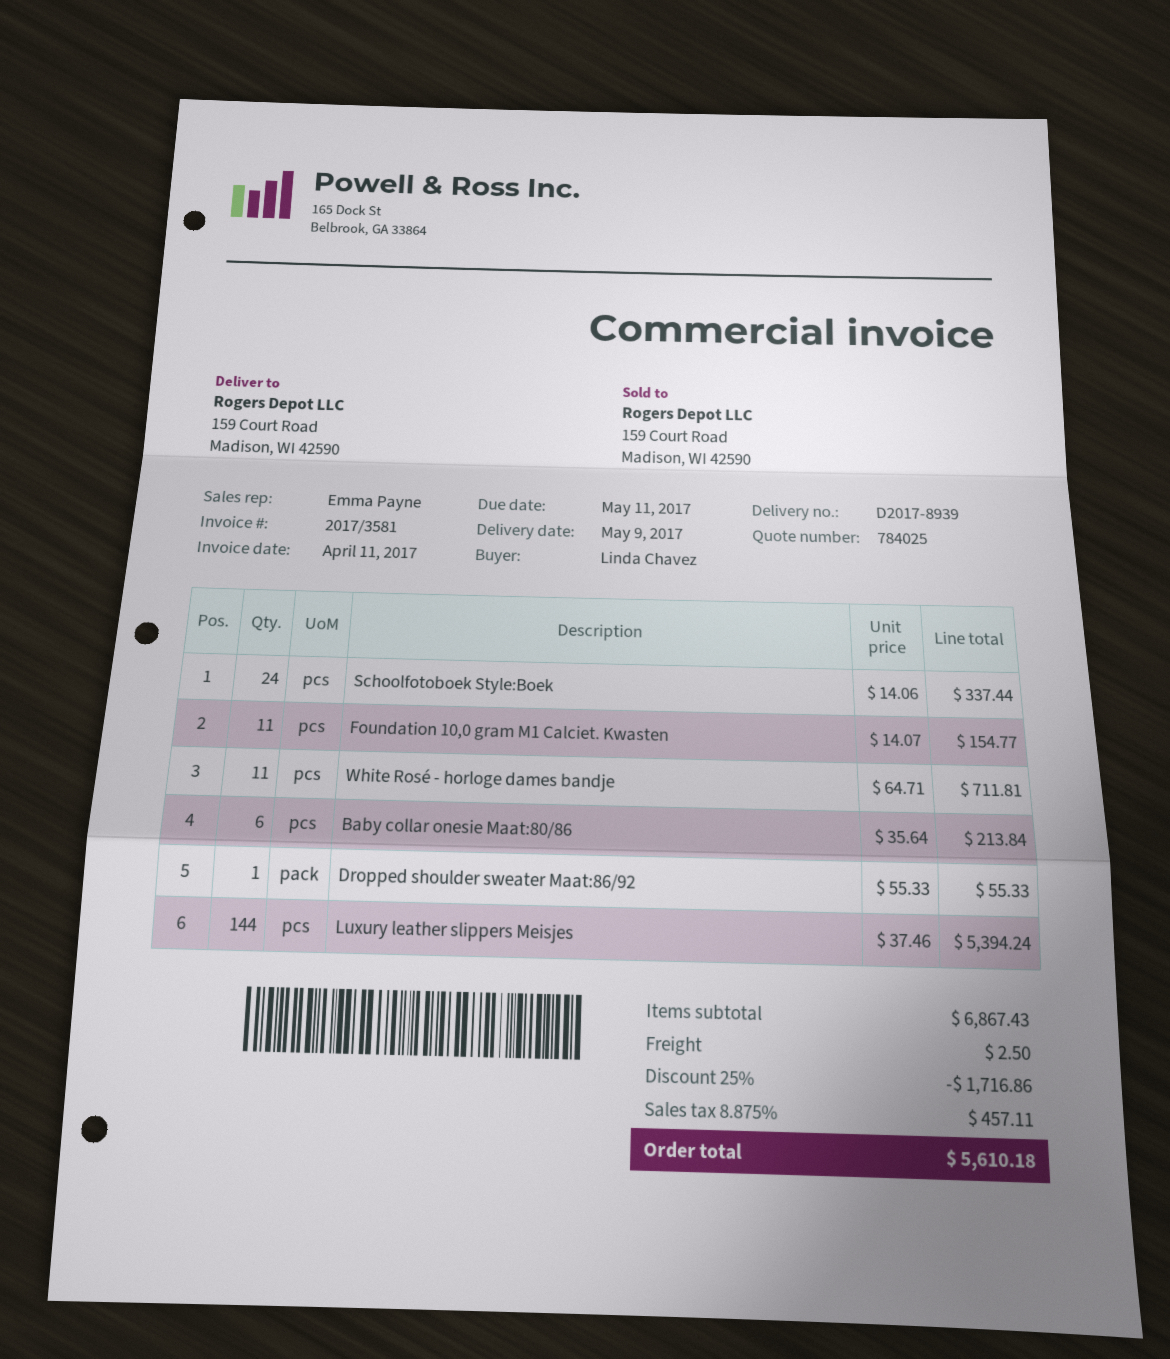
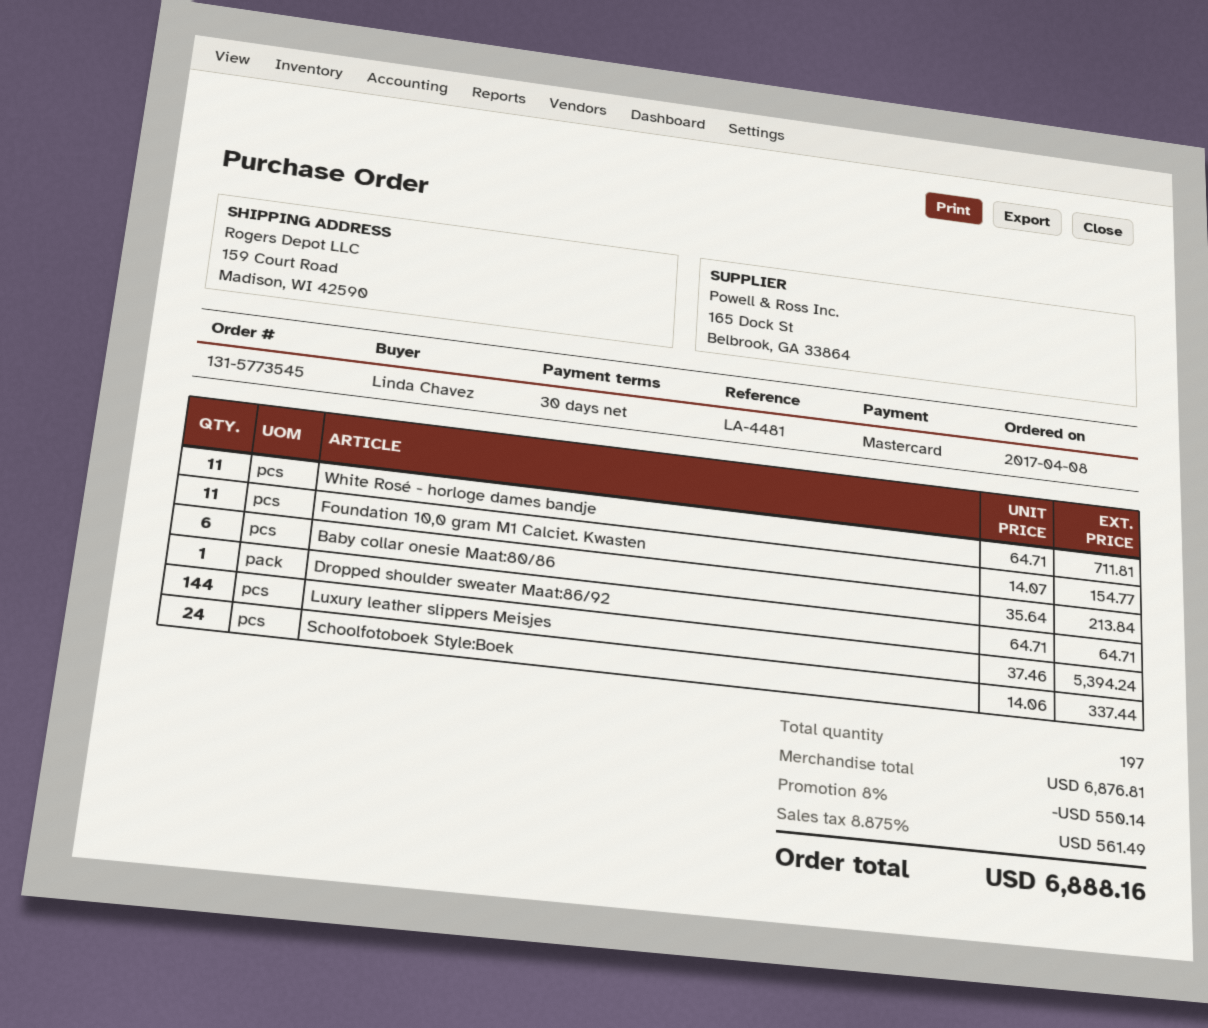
Dropped shoulder sweater Maat:86/92: 1 x 55.33 = 55.33 -> 1 x 64.71 = 64.71
subtotal: 6867.43 -> 6876.81
discount: 25% = 1716.86 -> 8% = 550.14
shipping: 2.50 -> none
tax: 8.875% = 457.11 -> 8.875% = 561.49
total: 5610.18 -> 6888.16

